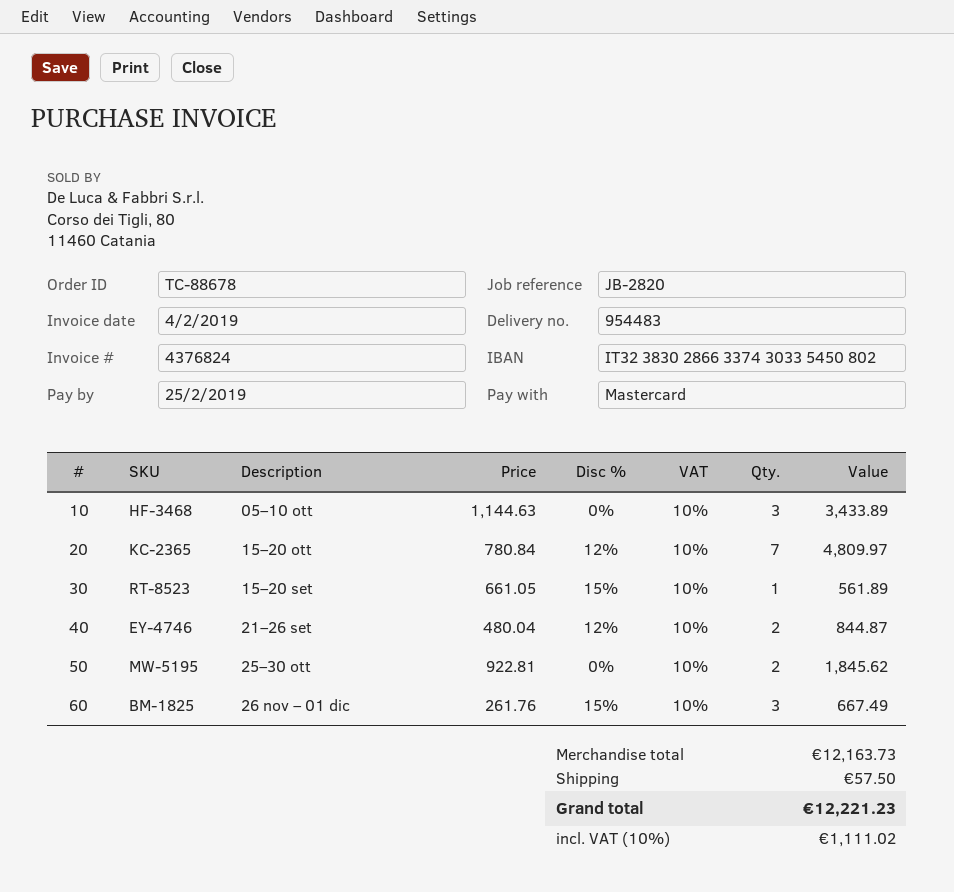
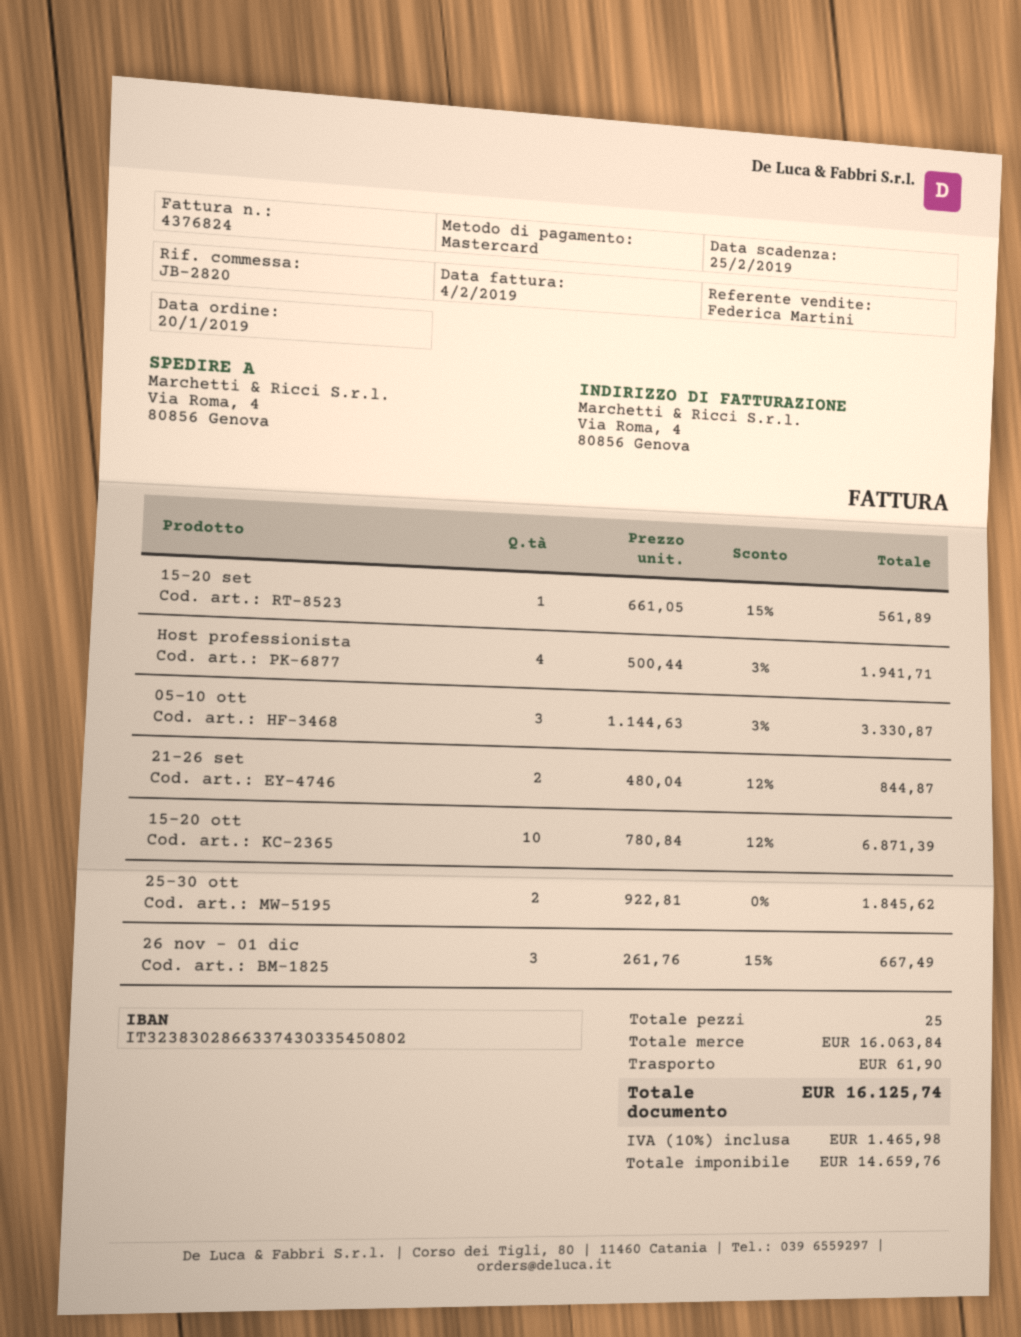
05–10 ott: 3 x 1144.63 = 3433.89 -> 3 x 1144.63 - 3% = 3330.87
15–20 ott: 7 x 780.84 - 12% = 4809.97 -> 10 x 780.84 - 12% = 6871.39
Host professionista: none -> 4 x 500.44 - 3% = 1941.71
subtotal: 12163.73 -> 16063.84
shipping: 57.50 -> 61.90
tax: 10% = 1111.02 -> 10% = 1465.98
total: 12221.23 -> 16125.74

